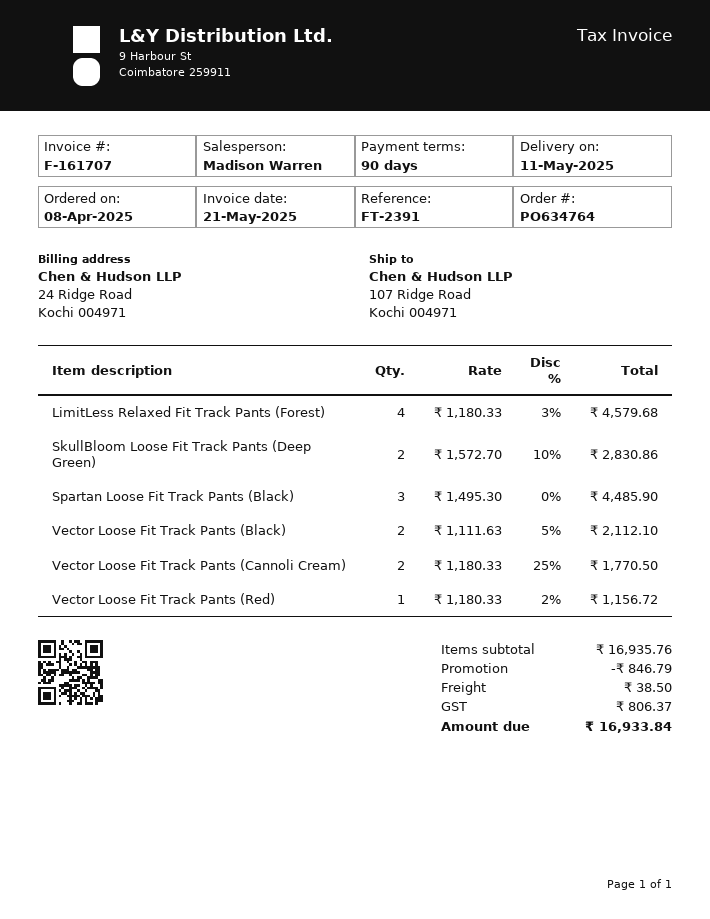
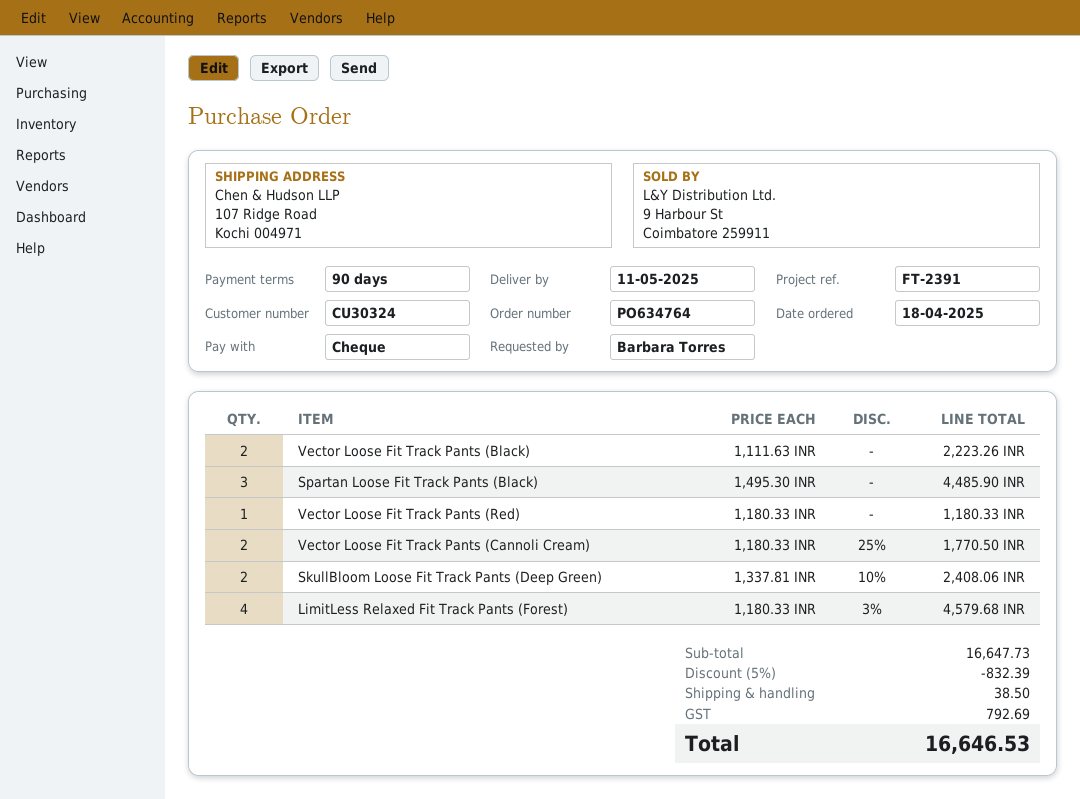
order date: 2025-04-08 -> 2025-04-18
SkullBloom Loose Fit Track Pants (Deep Green): 2 x 1572.70 - 10% = 2830.86 -> 2 x 1337.81 - 10% = 2408.06
Vector Loose Fit Track Pants (Black): 2 x 1111.63 - 5% = 2112.10 -> 2 x 1111.63 = 2223.26
Vector Loose Fit Track Pants (Red): 1 x 1180.33 - 2% = 1156.72 -> 1 x 1180.33 = 1180.33
subtotal: 16935.76 -> 16647.73
discount: 846.79 -> 832.39
tax: 806.37 -> 792.69
total: 16933.84 -> 16646.53

